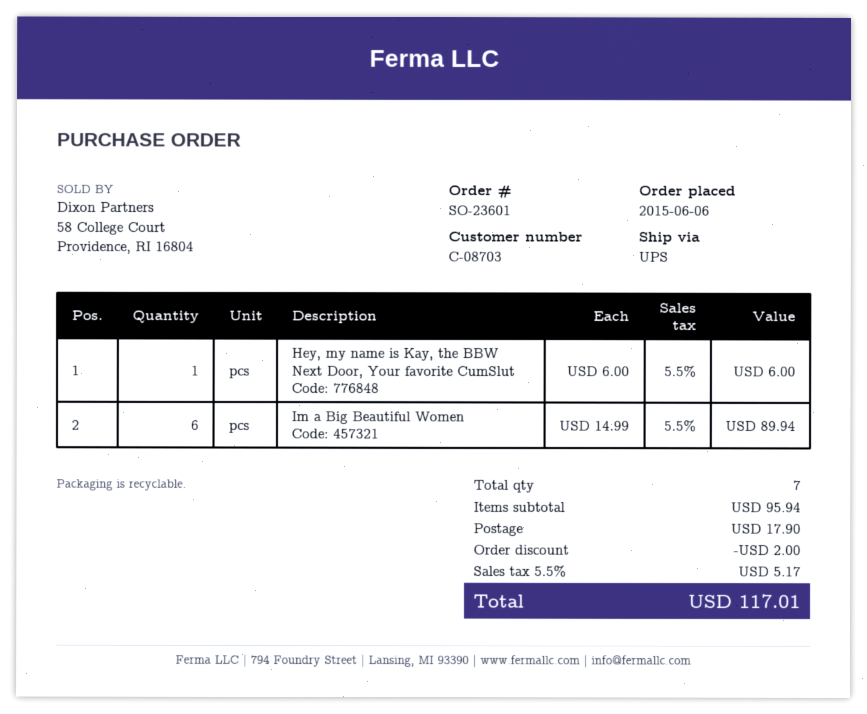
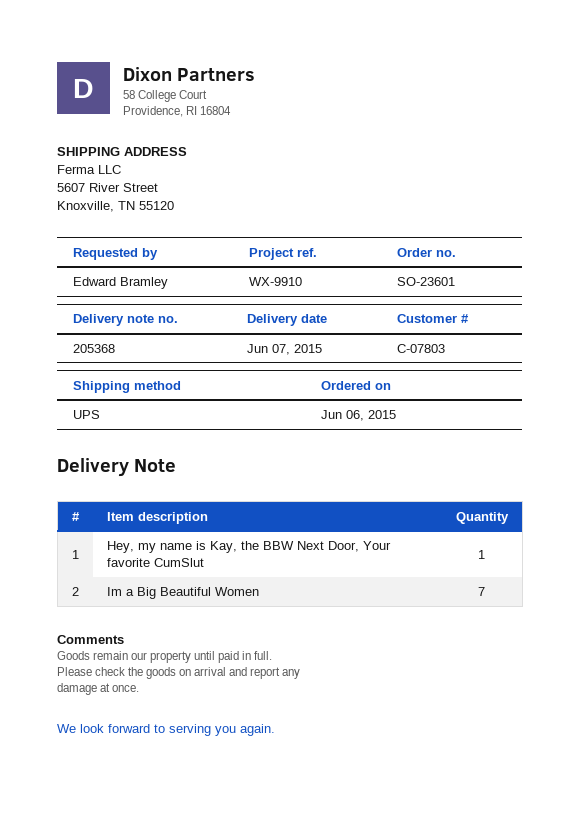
customer number: C-08703 -> C-07803
Im a Big Beautiful Women: 6 -> 7

